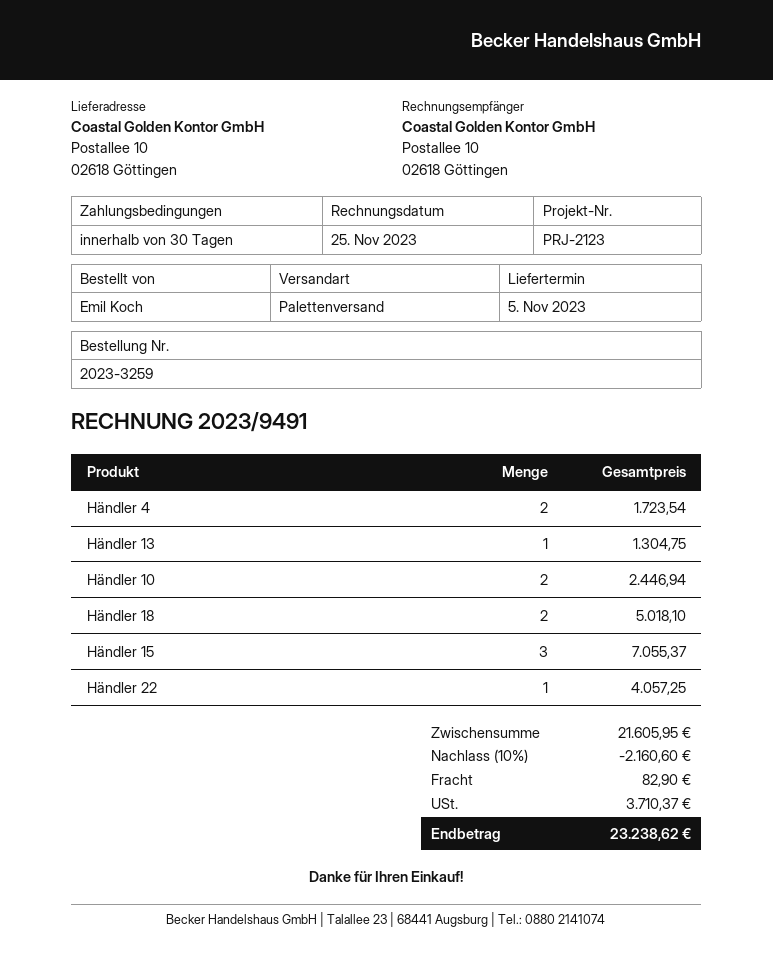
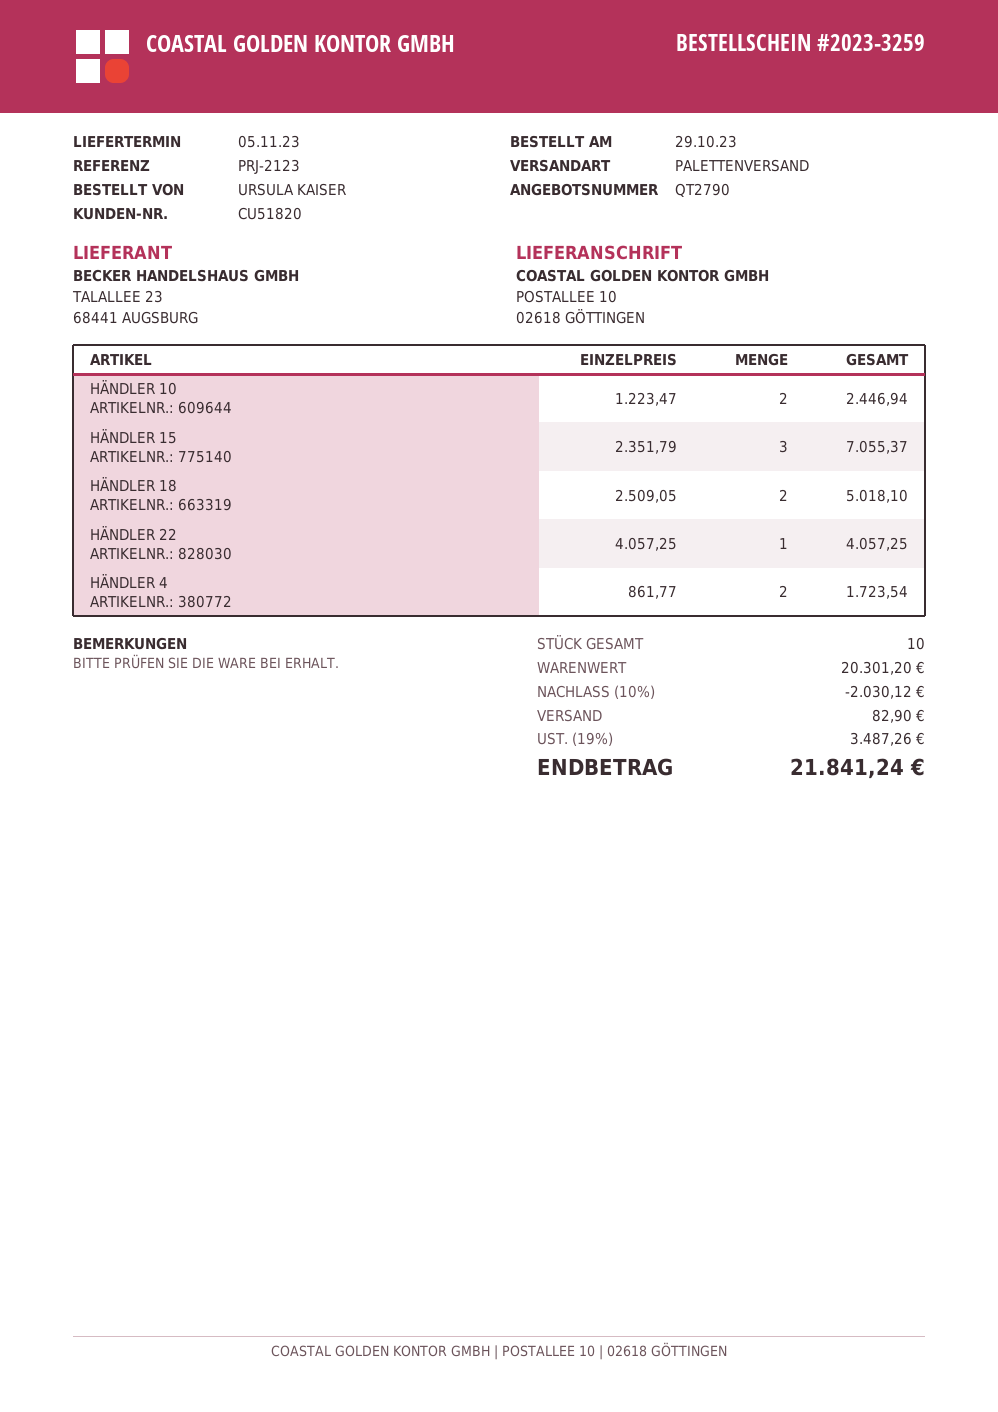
ordered by: Emil Koch -> URSULA KAISER
Händler 13: 1 for 1304.75 -> none
subtotal: 21605.95 -> 20301.20
discount: 10% = 2160.60 -> 10% = 2030.12
tax: 3710.37 -> 3487.26
total: 23238.62 -> 21841.24

